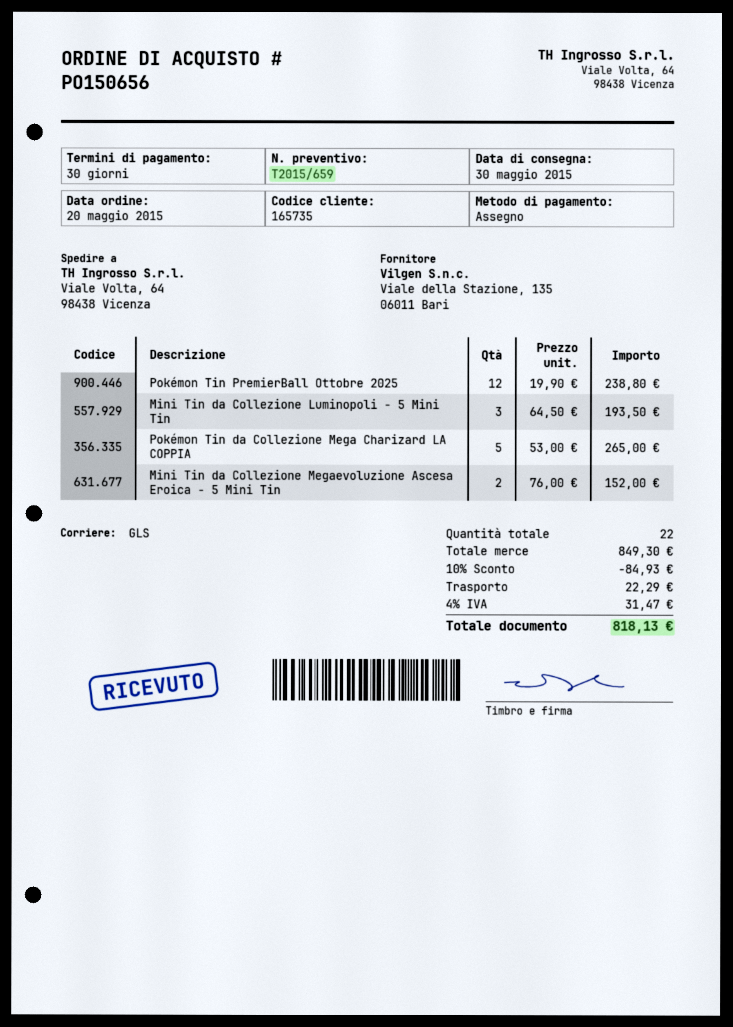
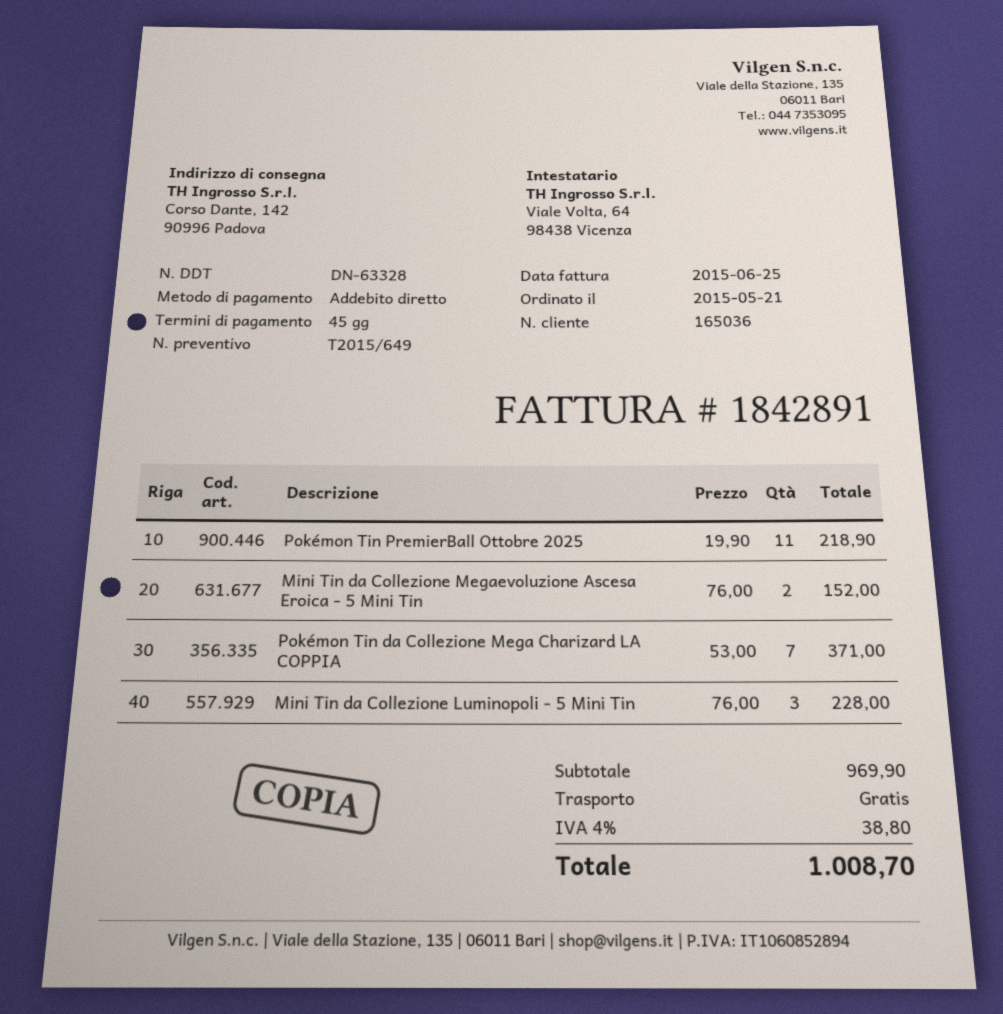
quote number: T2015/659 -> T2015/649
order date: 2015-05-20 -> 2015-05-21
payment terms: 30 days -> 45 days
customer number: 165735 -> 165036
payment method: cheque -> direct debit
ship to: Viale Volta, 64, 98438 Vicenza -> Corso Dante, 142, 90996 Padova
Pokémon Tin PremierBall Ottobre 2025: 12 x 19.90 = 238.80 -> 11 x 19.90 = 218.90
Mini Tin da Collezione Luminopoli - 5 Mini Tin: 3 x 64.50 = 193.50 -> 3 x 76.00 = 228.00
Pokémon Tin da Collezione Mega Charizard LA COPPIA: 5 x 53.00 = 265.00 -> 7 x 53.00 = 371.00
subtotal: 849.30 -> 969.90
discount: 10% = 84.93 -> none
shipping: 22.29 -> 0.00
tax: 4% = 31.47 -> 4% = 38.80
total: 818.13 -> 1008.70

